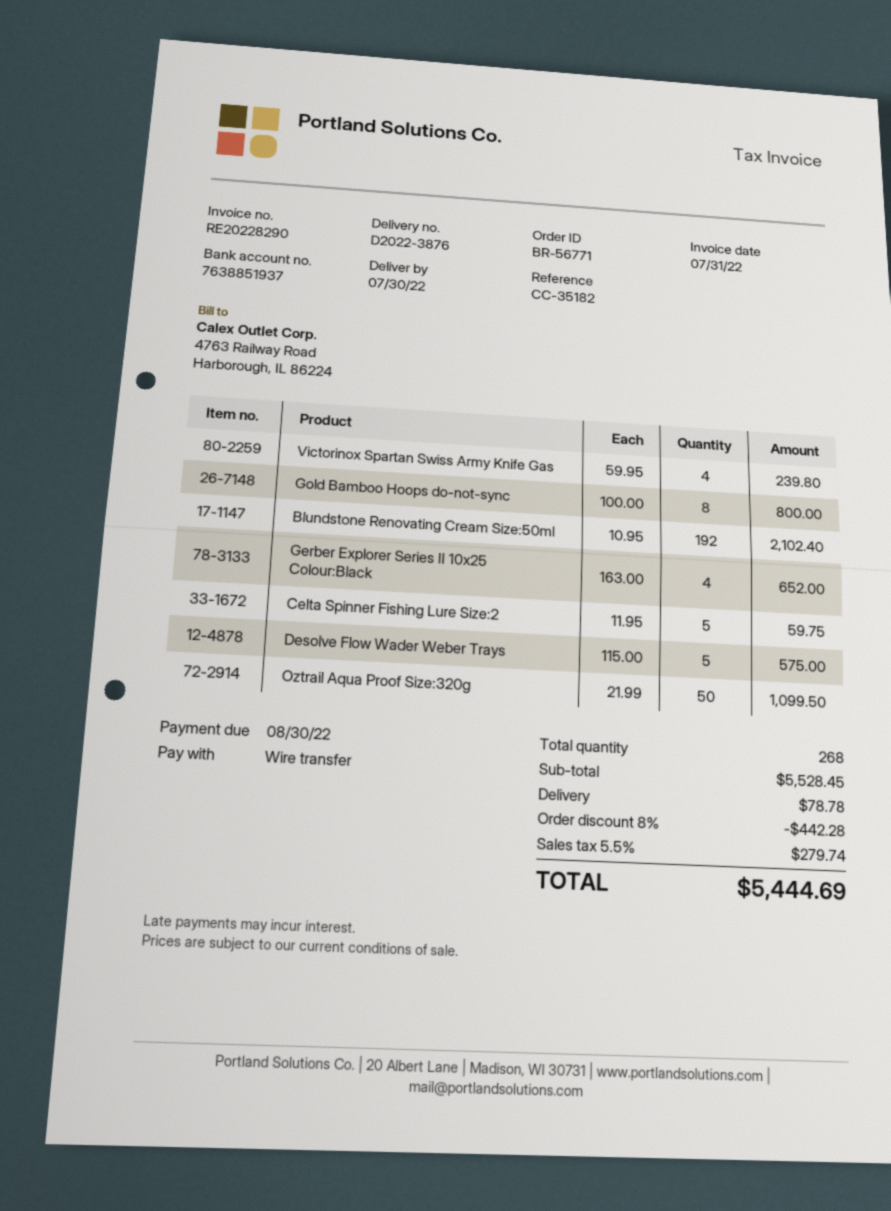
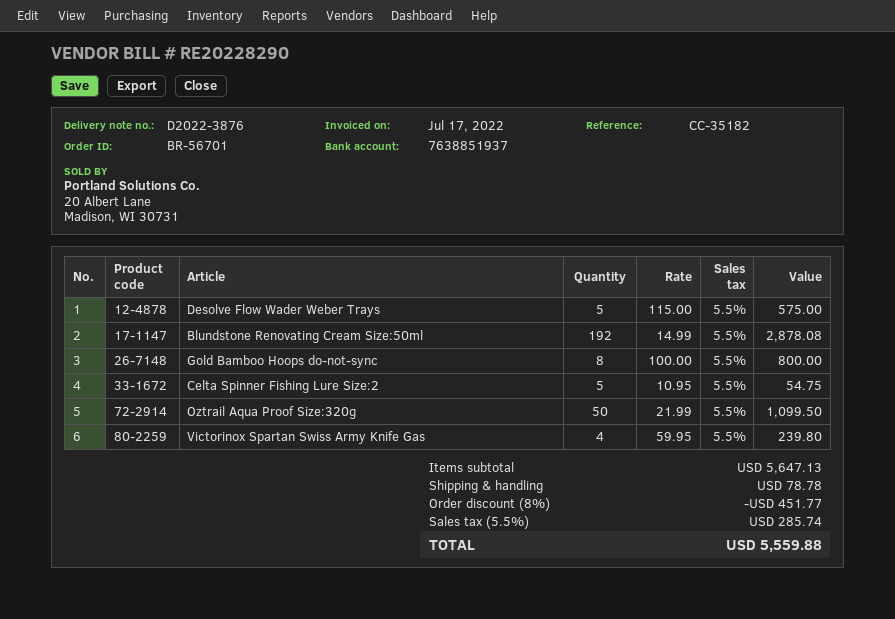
order number: BR-56771 -> BR-56701
invoice date: 2022-07-31 -> 2022-07-17
Blundstone Renovating Cream Size:50ml: 192 x 10.95 = 2102.40 -> 192 x 14.99 = 2878.08
Gerber Explorer Series II 10x25 Colour:Black: 4 x 163.00 = 652.00 -> none
Celta Spinner Fishing Lure Size:2: 5 x 11.95 = 59.75 -> 5 x 10.95 = 54.75
subtotal: 5528.45 -> 5647.13
discount: 8% = 442.28 -> 8% = 451.77
tax: 5.5% = 279.74 -> 5.5% = 285.74
total: 5444.69 -> 5559.88

